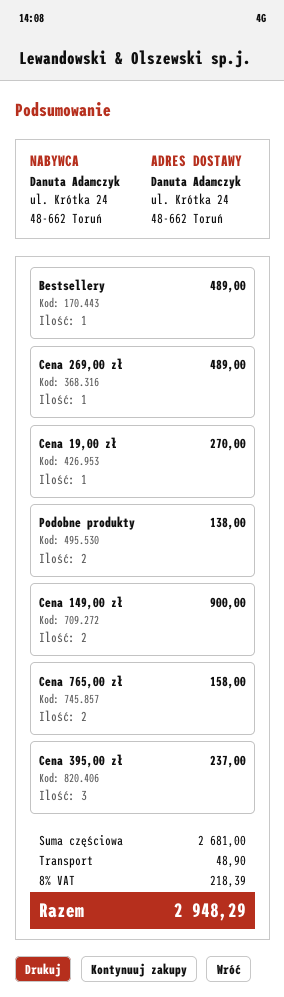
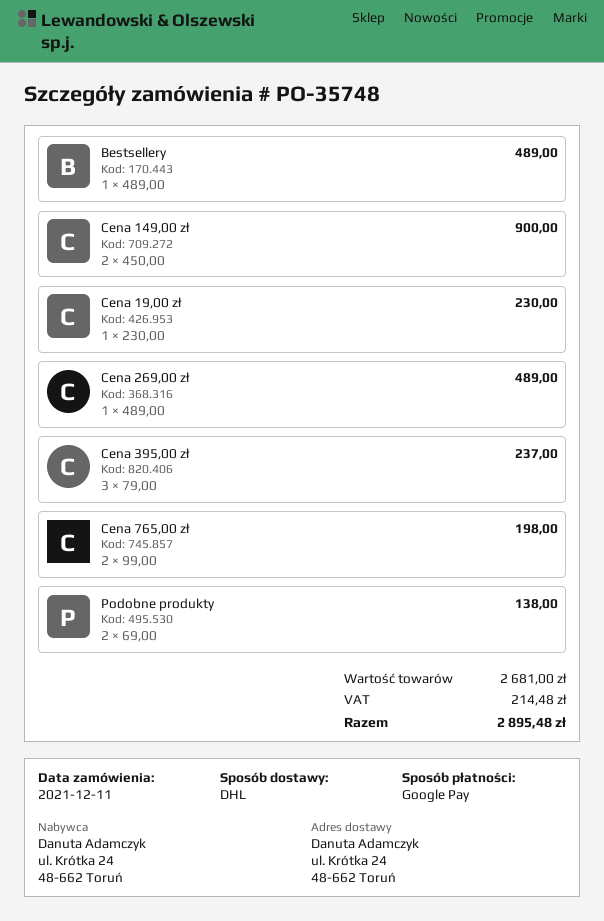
Cena 19,00 zł: 1 for 270.00 -> 1 for 230.00
Cena 765,00 zł: 2 for 158.00 -> 2 for 198.00
shipping: 48.90 -> none
tax: 218.39 -> 214.48
total: 2948.29 -> 2895.48

